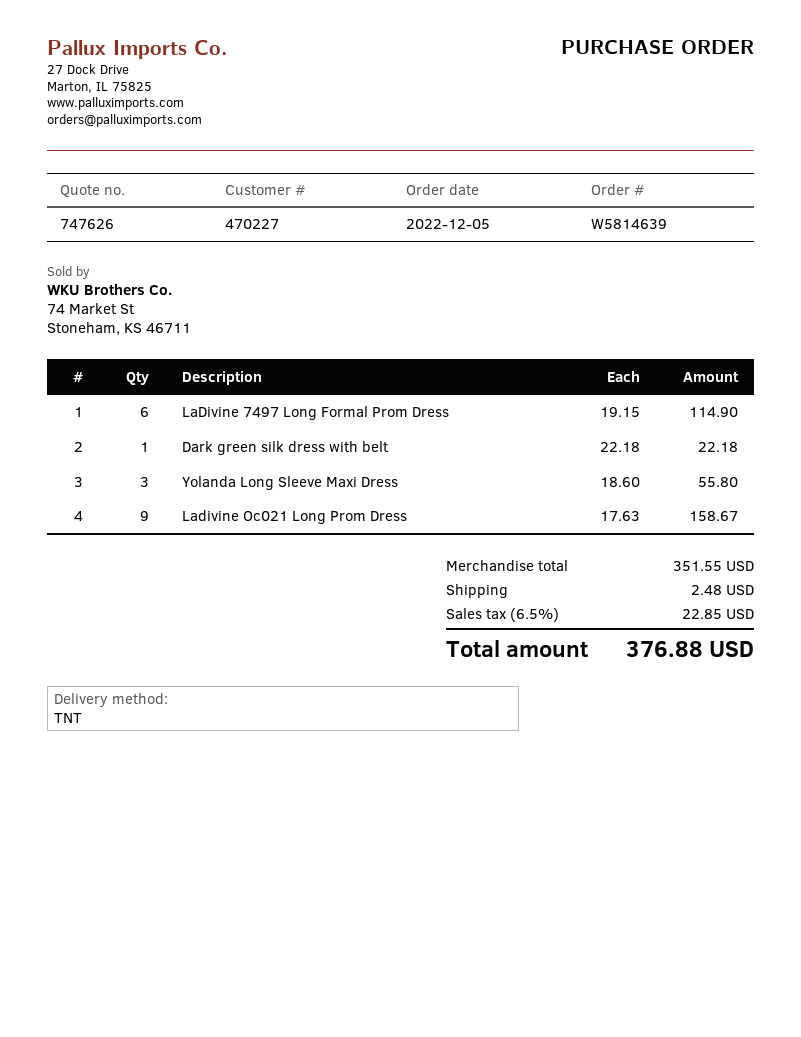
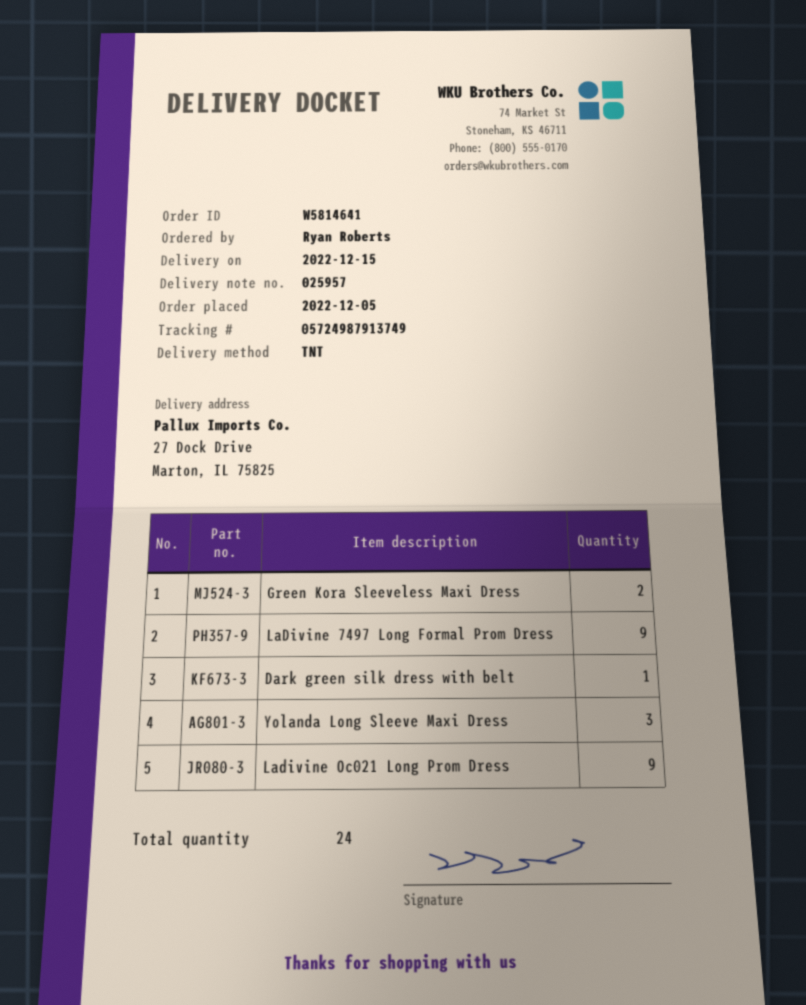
order number: W5814639 -> W5814641
LaDivine 7497 Long Formal Prom Dress: 6 -> 9
Green Kora Sleeveless Maxi Dress: none -> 2

